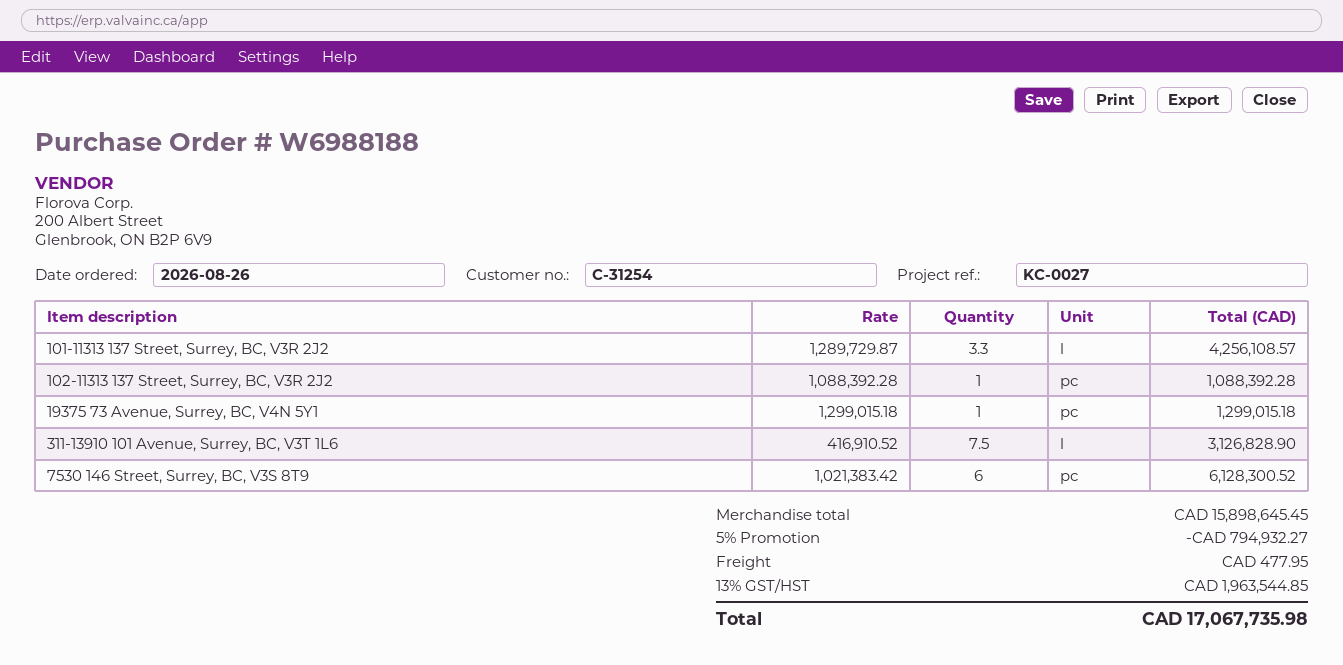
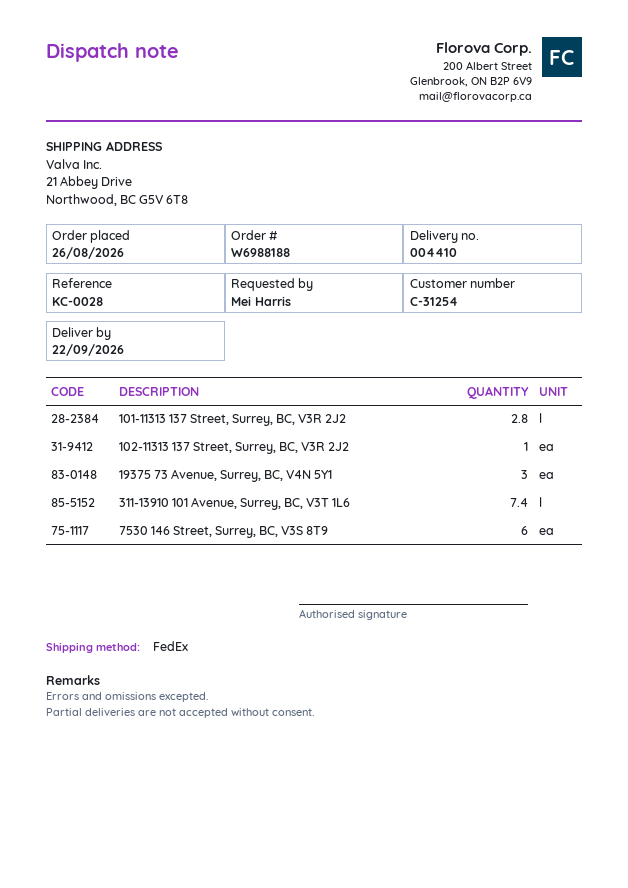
reference: KC-0027 -> KC-0028
101-11313 137 Street, Surrey, BC, V3R 2J2: 3.3 -> 2.8
19375 73 Avenue, Surrey, BC, V4N 5Y1: 1 -> 3
311-13910 101 Avenue, Surrey, BC, V3T 1L6: 7.5 -> 7.4

